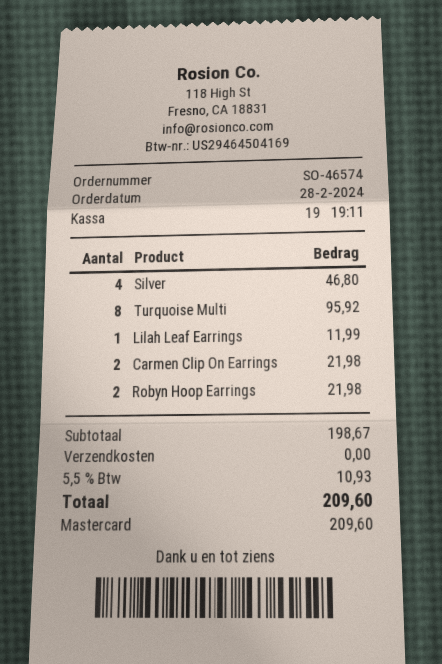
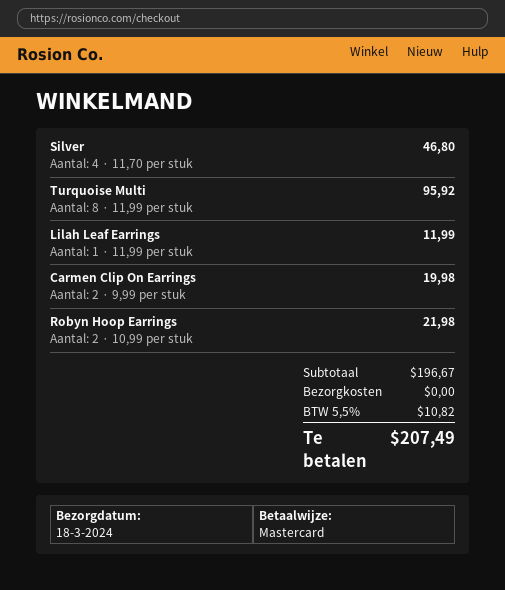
Carmen Clip On Earrings: 2 for 21.98 -> 2 for 19.98
subtotal: 198.67 -> 196.67
tax: 5.5% = 10.93 -> 5.5% = 10.82
total: 209.60 -> 207.49

